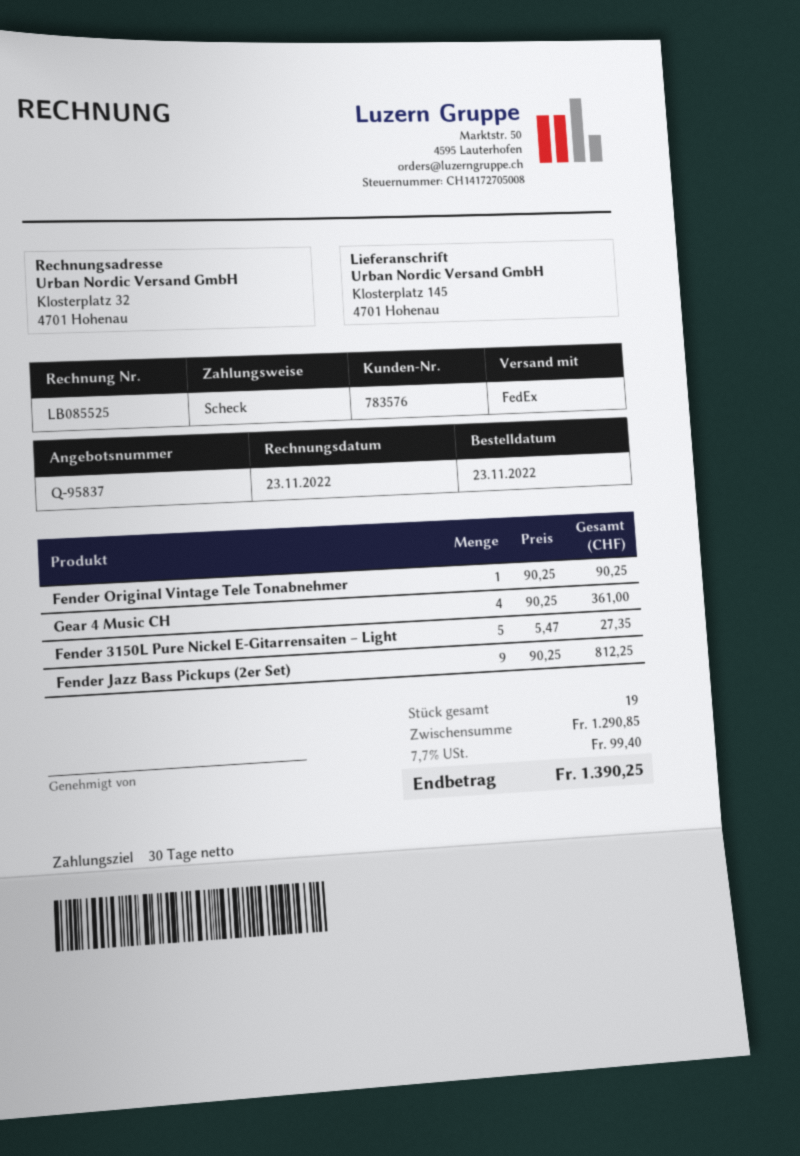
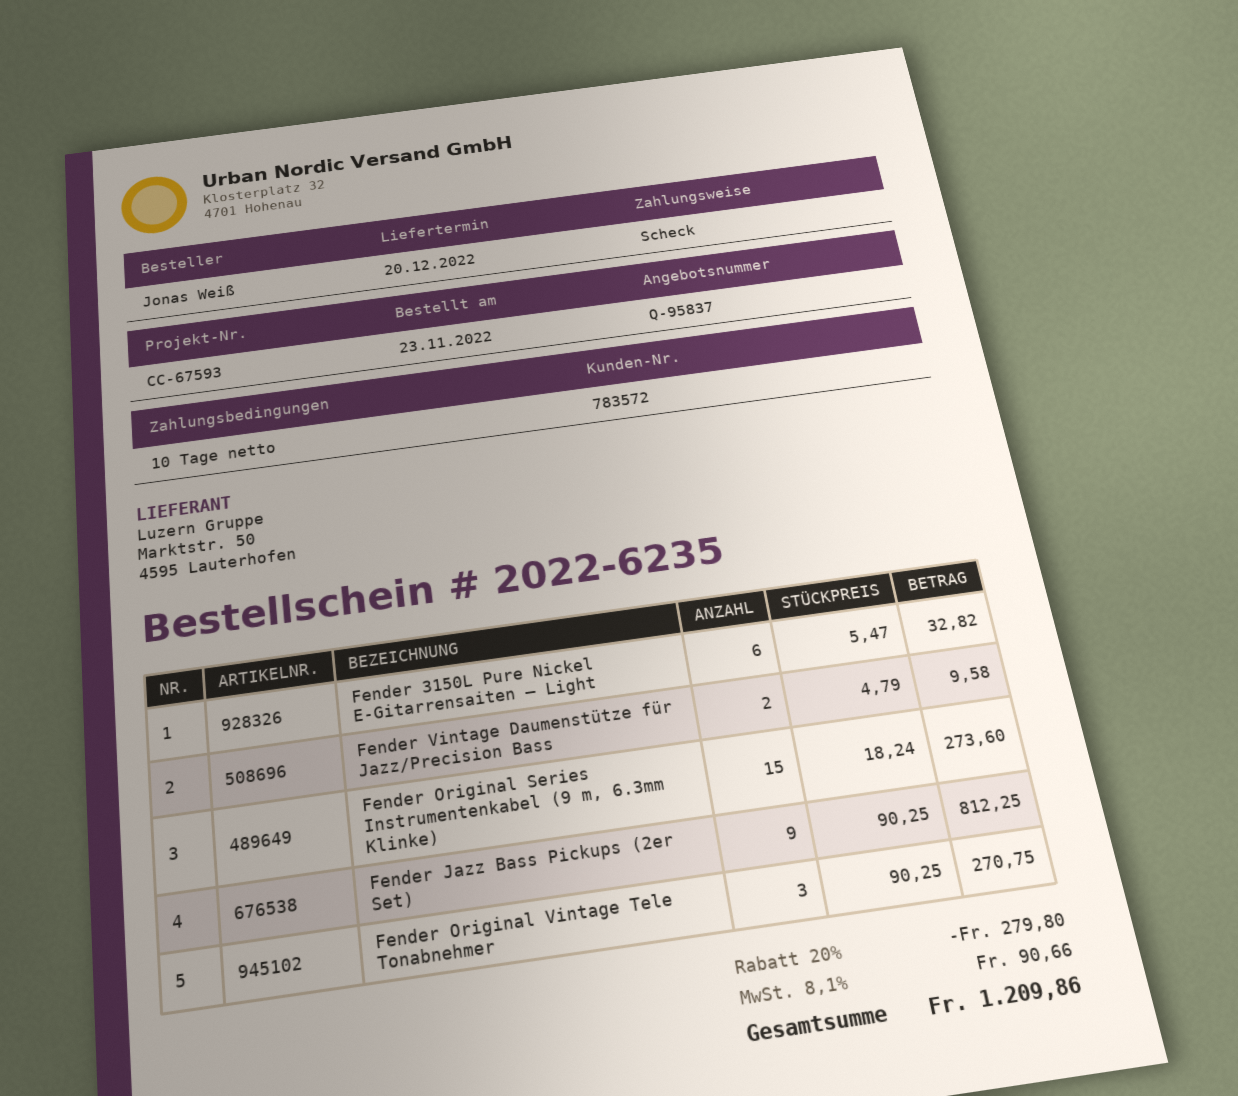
payment terms: 30 days -> 10 days
customer number: 783576 -> 783572
Fender Original Vintage Tele Tonabnehmer: 1 x 90.25 = 90.25 -> 3 x 90.25 = 270.75
Gear 4 Music CH: 4 x 90.25 = 361.00 -> none
Fender 3150L Pure Nickel E-Gitarrensaiten – Light: 5 x 5.47 = 27.35 -> 6 x 5.47 = 32.82
Fender Vintage Daumenstütze für Jazz/Precision Bass: none -> 2 x 4.79 = 9.58
Fender Original Series Instrumentenkabel (9 m, 6.3mm Klinke): none -> 15 x 18.24 = 273.60
discount: none -> 20% = 279.80
tax: 7.7% = 99.40 -> 8.1% = 90.66
total: 1390.25 -> 1209.86

